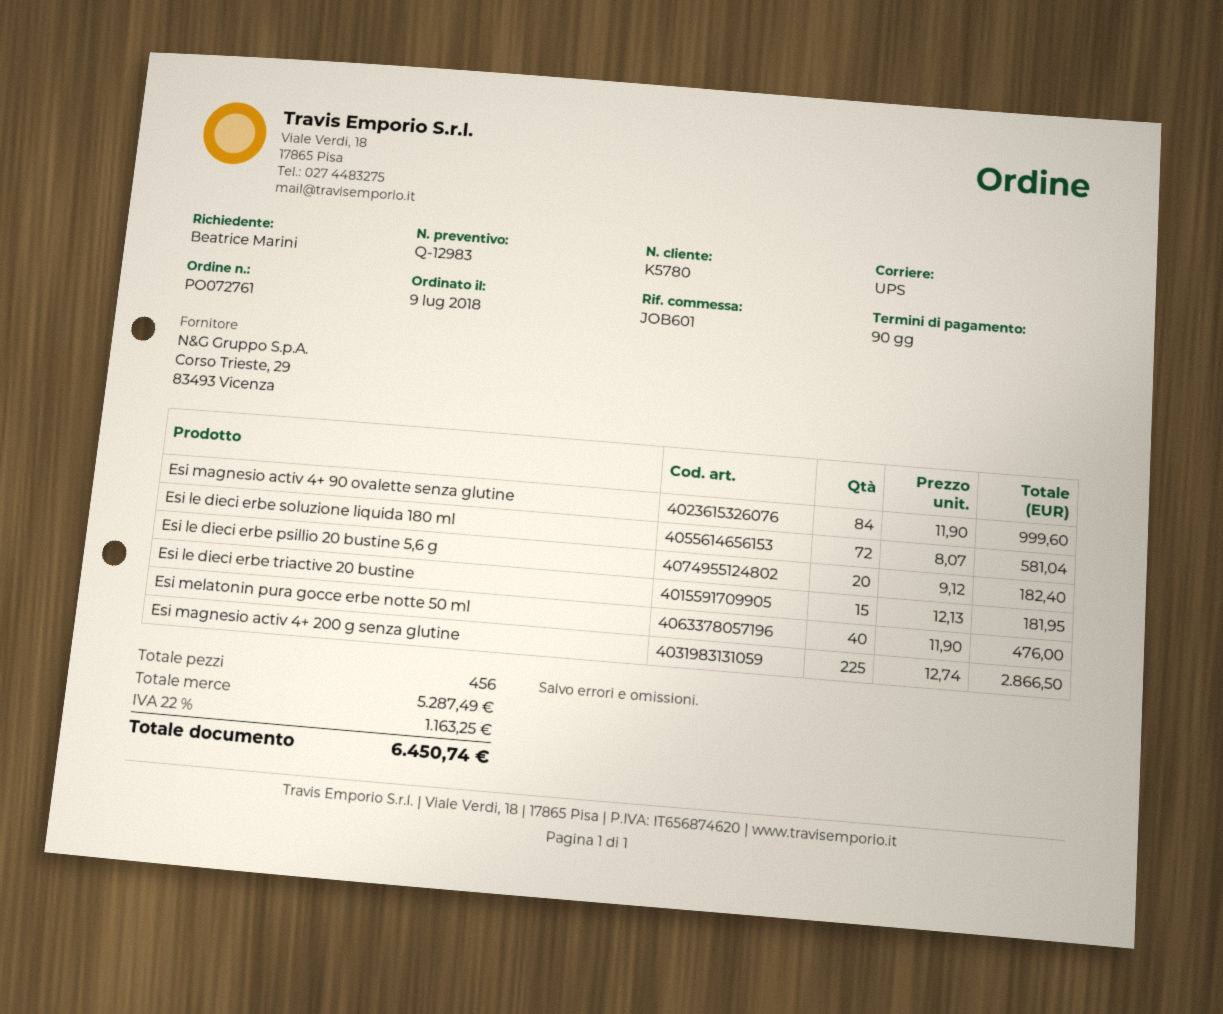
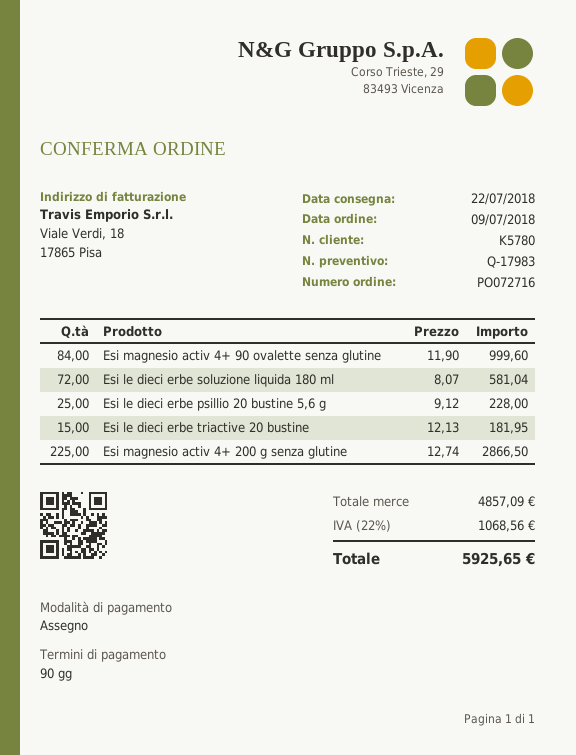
quote number: Q-12983 -> Q-17983
order number: PO072761 -> PO072716
Esi le dieci erbe psillio 20 bustine 5,6 g: 20 x 9.12 = 182.40 -> 25 x 9.12 = 228.00
Esi melatonin pura gocce erbe notte 50 ml: 40 x 11.90 = 476.00 -> none
subtotal: 5287.49 -> 4857.09
tax: 22% = 1163.25 -> 22% = 1068.56
total: 6450.74 -> 5925.65

